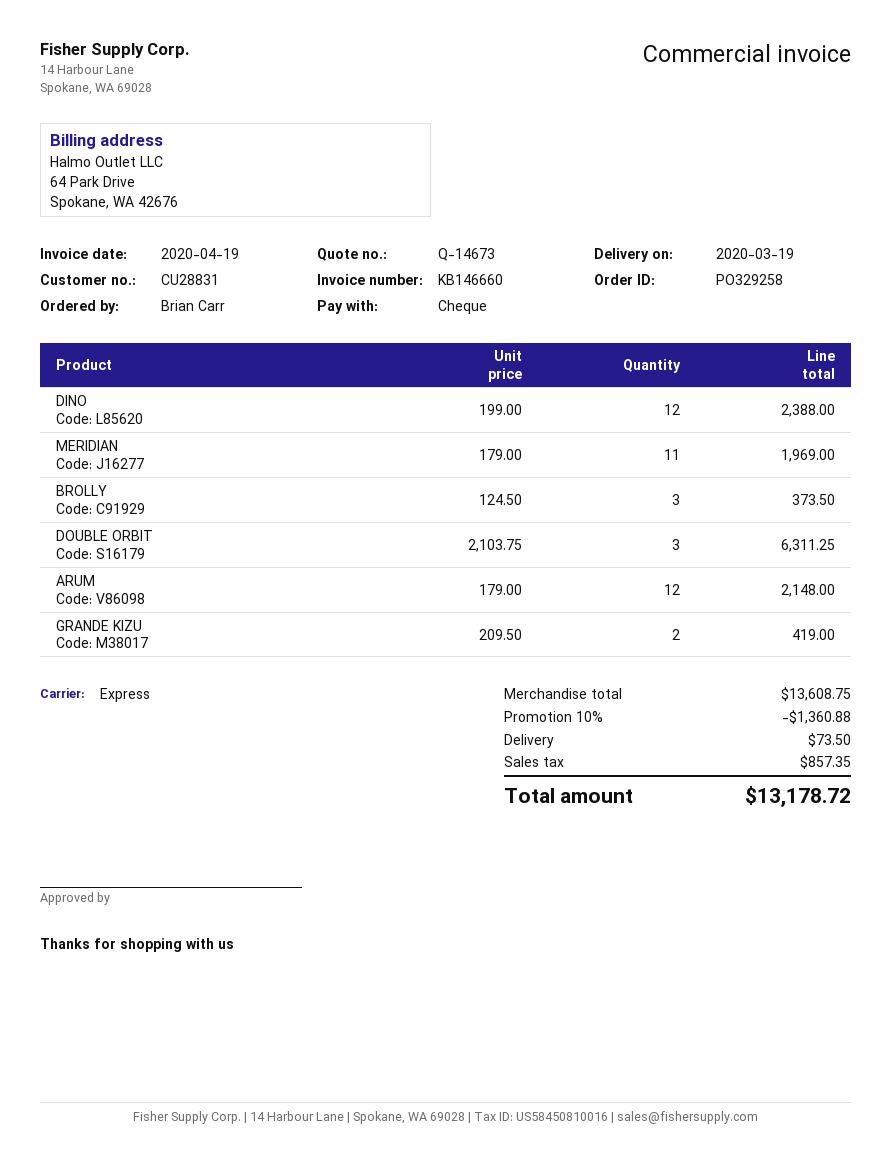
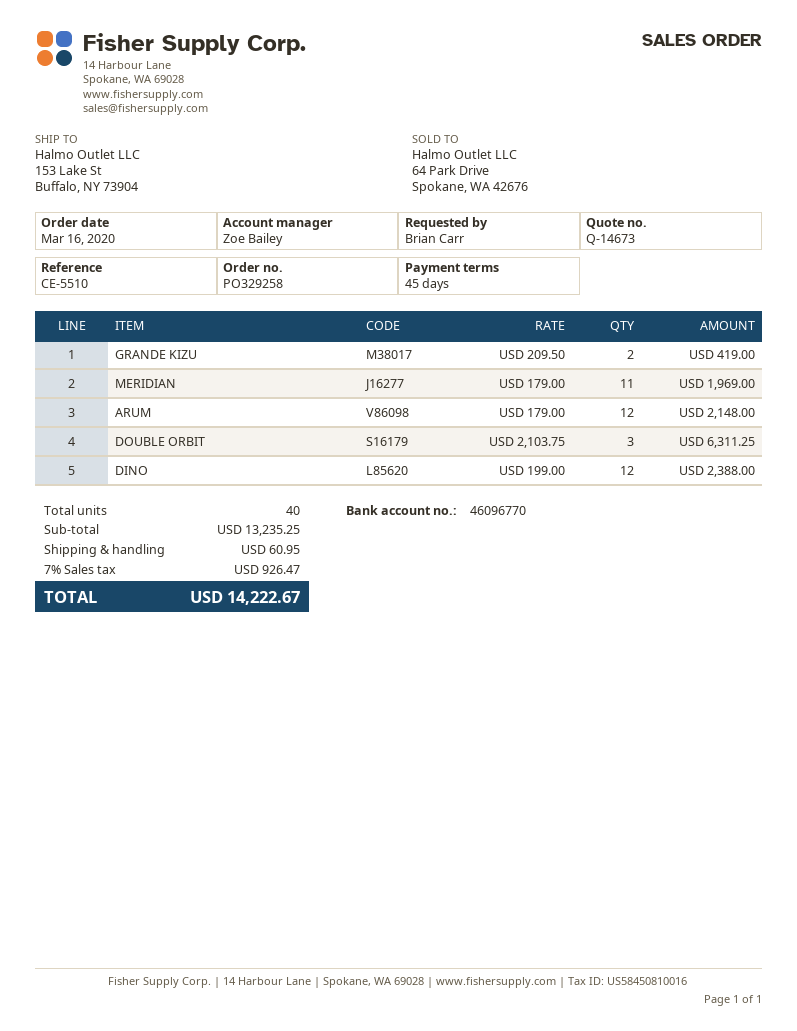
BROLLY: 3 x 124.50 = 373.50 -> none
subtotal: 13608.75 -> 13235.25
discount: 10% = 1360.88 -> none
shipping: 73.50 -> 60.95
tax: 857.35 -> 926.47
total: 13178.72 -> 14222.67

